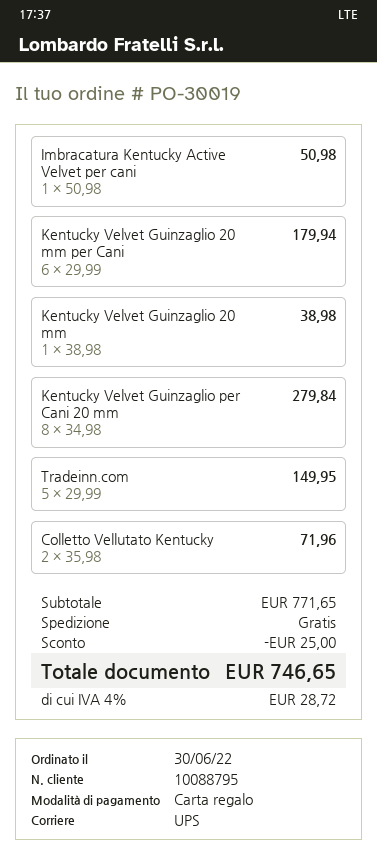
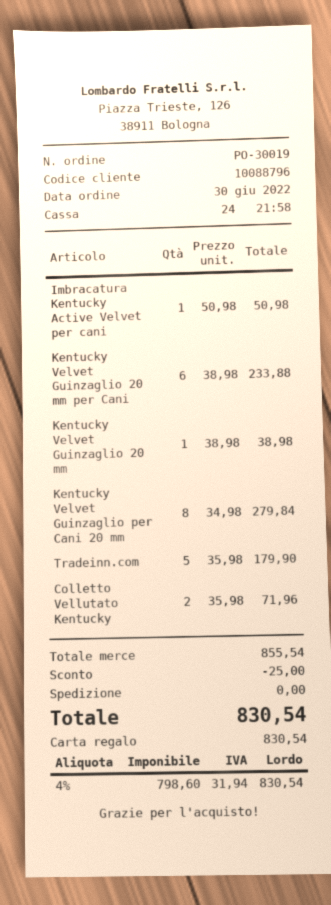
customer number: 10088795 -> 10088796
Kentucky Velvet Guinzaglio 20 mm per Cani: 6 x 29.99 = 179.94 -> 6 x 38.98 = 233.88
Tradeinn.com: 5 x 29.99 = 149.95 -> 5 x 35.98 = 179.90
subtotal: 771.65 -> 855.54
tax: 4% = 28.72 -> 4% = 31.94
total: 746.65 -> 830.54

